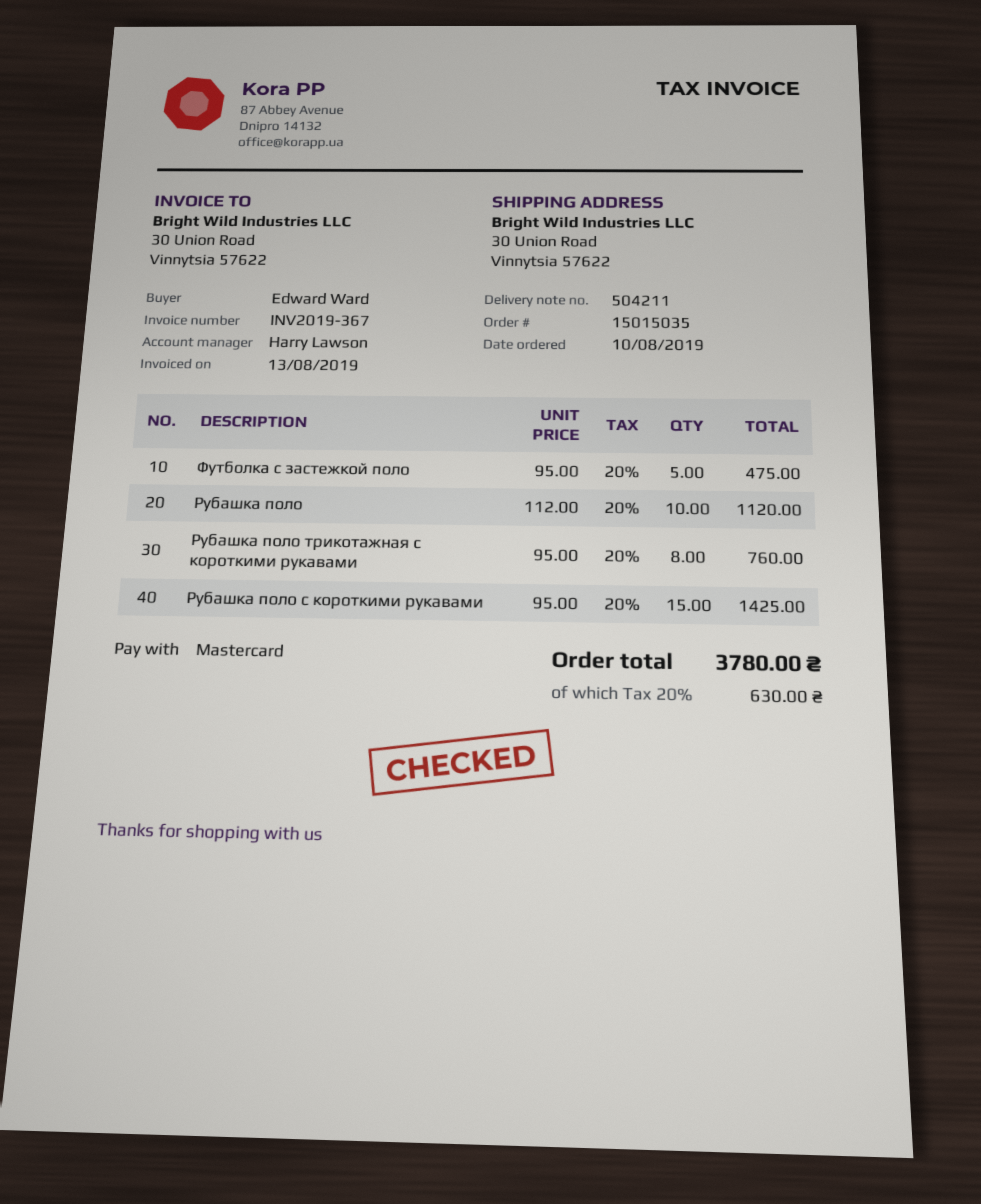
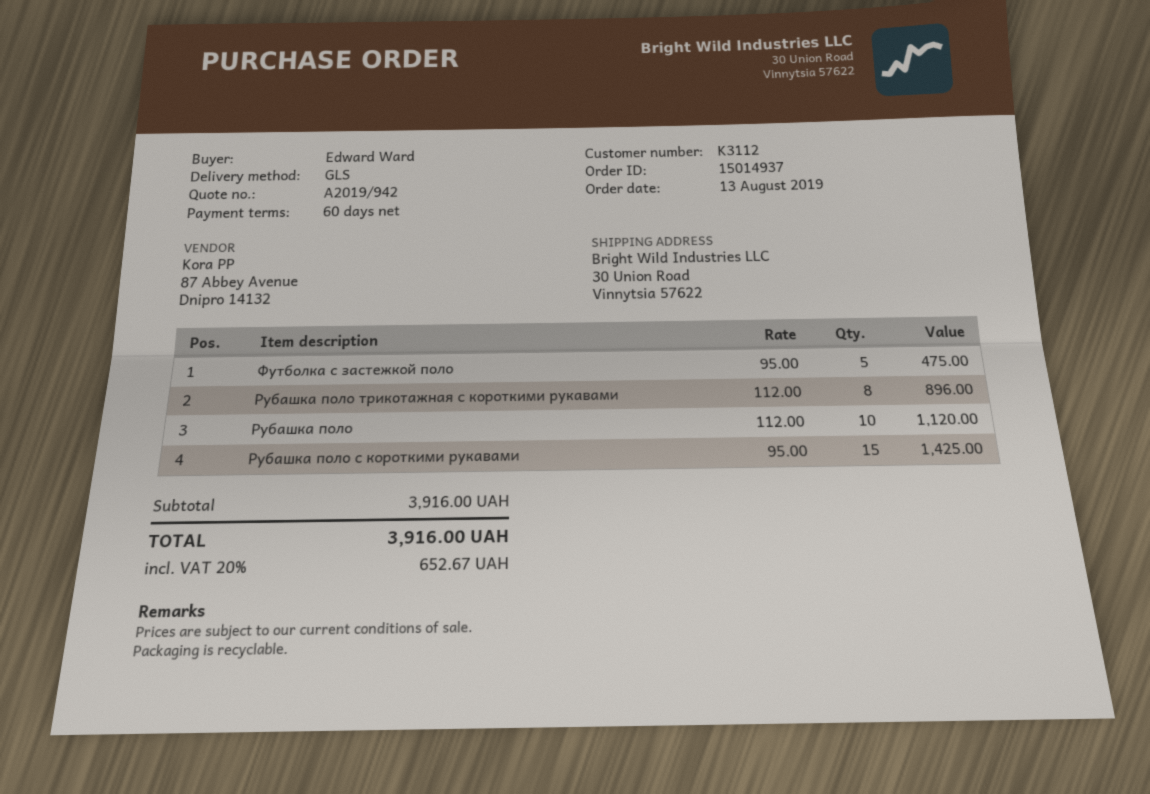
order number: 15015035 -> 15014937
order date: 2019-08-10 -> 2019-08-13
Рубашка поло трикотажная с короткими рукавами: 8 x 95.00 = 760.00 -> 8 x 112.00 = 896.00
tax: 20% = 630.00 -> 20% = 652.67
total: 3780.00 -> 3916.00

